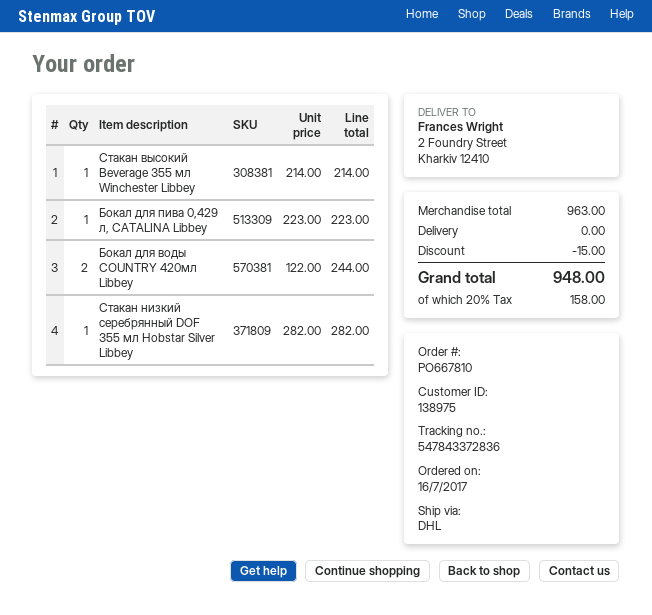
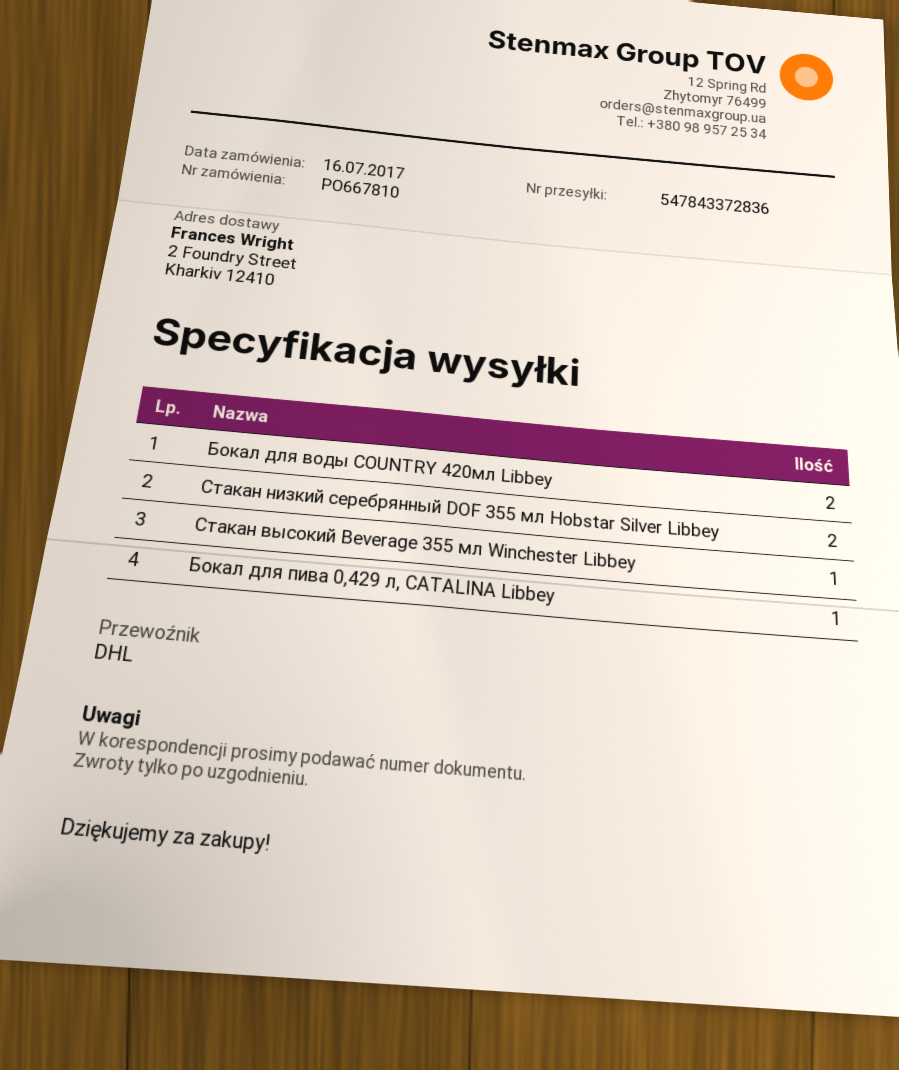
Стакан низкий серебрянный DOF 355 мл Hobstar Silver Libbey: 1 -> 2

